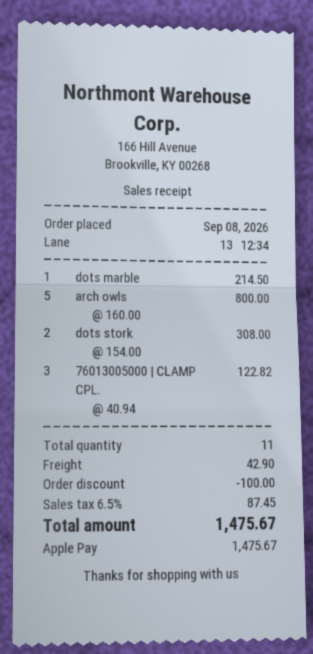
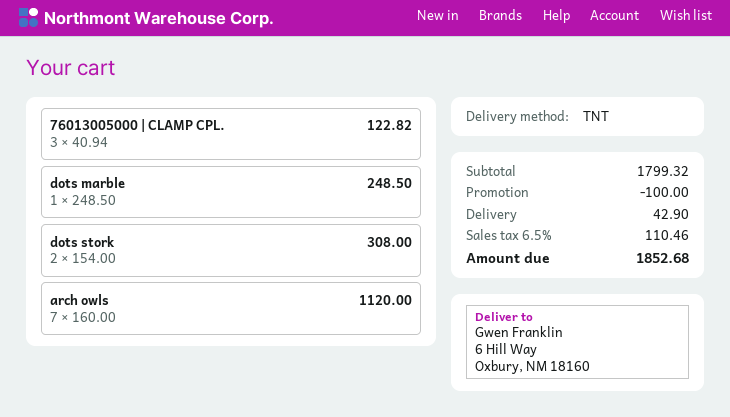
dots marble: 1 x 214.50 = 214.50 -> 1 x 248.50 = 248.50
arch owls: 5 x 160.00 = 800.00 -> 7 x 160.00 = 1120.00
tax: 6.5% = 87.45 -> 6.5% = 110.46
total: 1475.67 -> 1852.68

